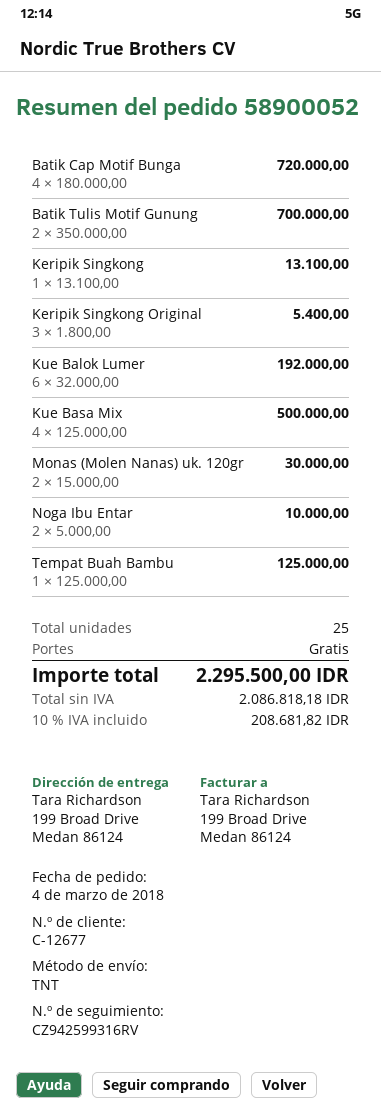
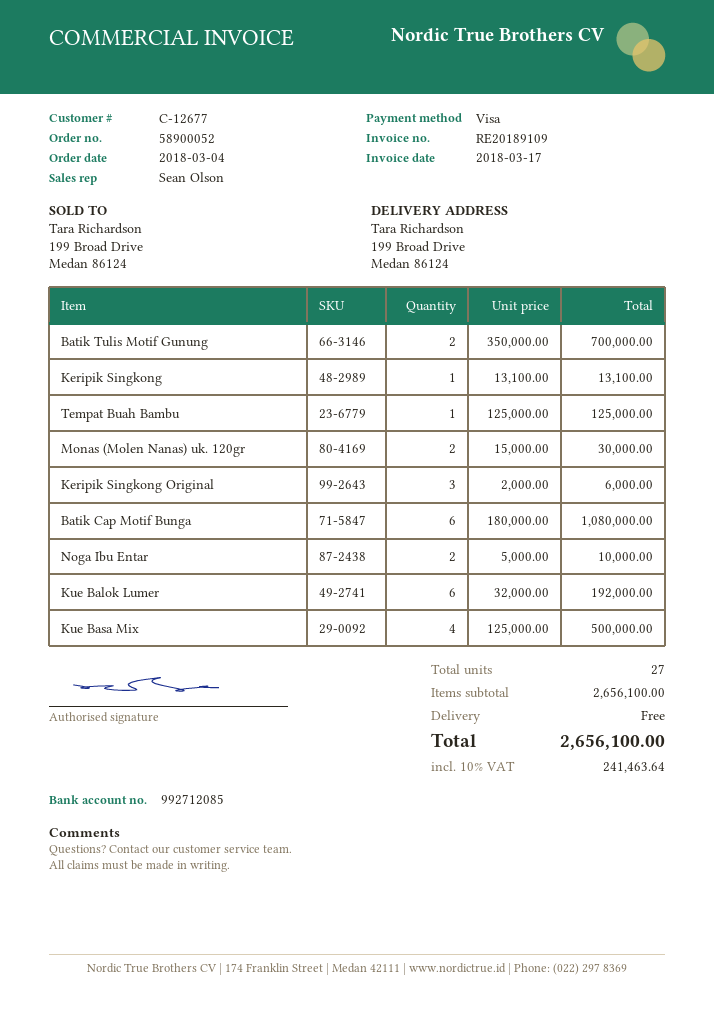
Batik Cap Motif Bunga: 4 x 180000.00 = 720000.00 -> 6 x 180000.00 = 1080000.00
Keripik Singkong Original: 3 x 1800.00 = 5400.00 -> 3 x 2000.00 = 6000.00
total quantity: 25 -> 27
tax: 10% = 208681.82 -> 10% = 241463.64
total: 2295500.00 -> 2656100.00

